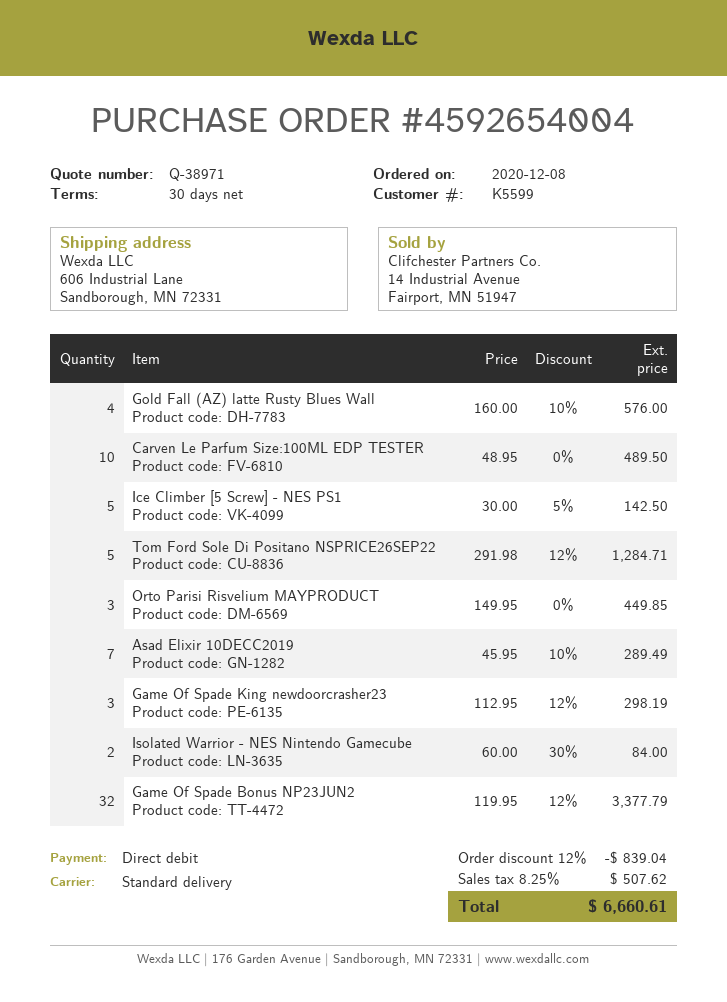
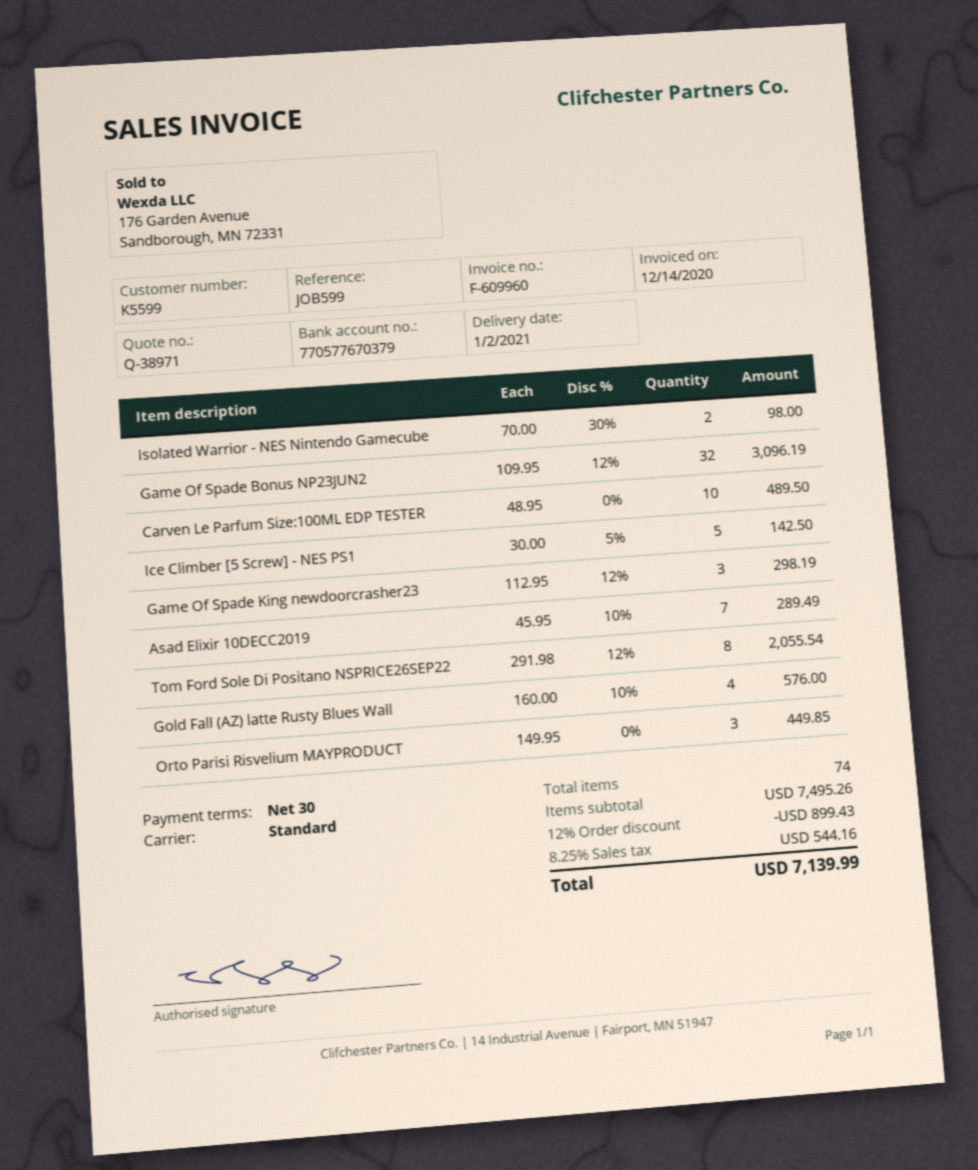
Tom Ford Sole Di Positano NSPRICE26SEP22: 5 x 291.98 - 12% = 1284.71 -> 8 x 291.98 - 12% = 2055.54
Isolated Warrior - NES Nintendo Gamecube: 2 x 60.00 - 30% = 84.00 -> 2 x 70.00 - 30% = 98.00
Game Of Spade Bonus NP23JUN2: 32 x 119.95 - 12% = 3377.79 -> 32 x 109.95 - 12% = 3096.19
discount: 12% = 839.04 -> 12% = 899.43
tax: 8.25% = 507.62 -> 8.25% = 544.16
total: 6660.61 -> 7139.99

